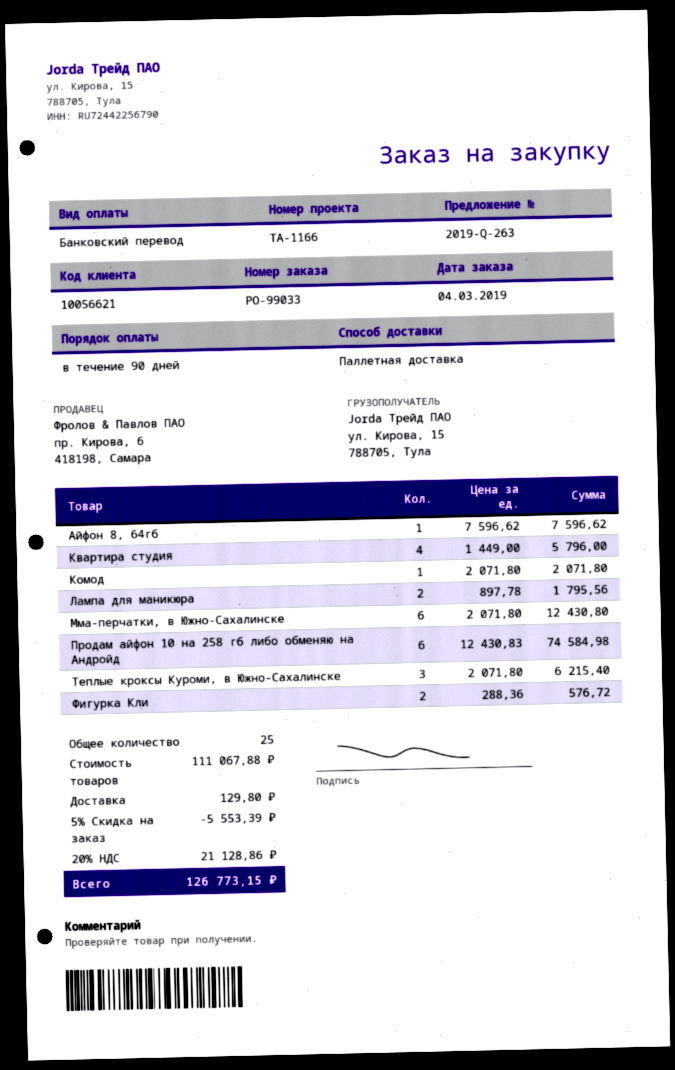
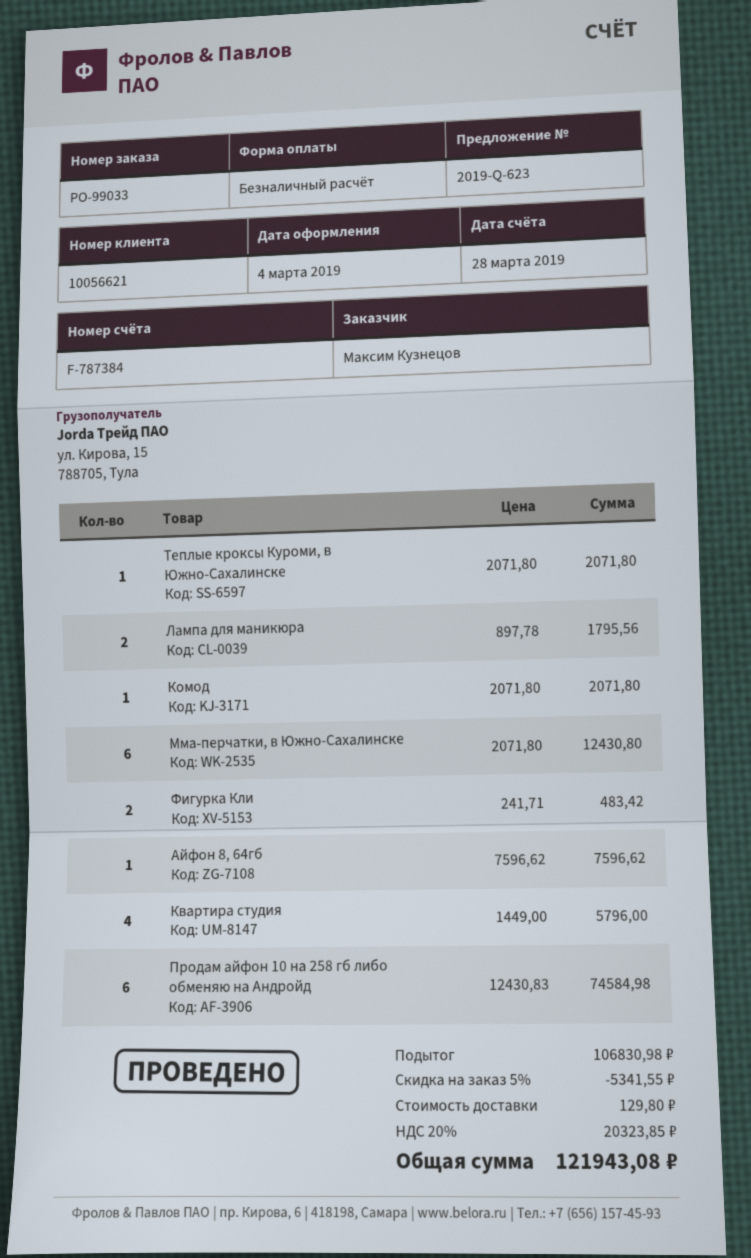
quote number: 2019-Q-263 -> 2019-Q-623
Теплые кроксы Куроми, в Южно-Сахалинске: 3 x 2071.80 = 6215.40 -> 1 x 2071.80 = 2071.80
Фигурка Кли: 2 x 288.36 = 576.72 -> 2 x 241.71 = 483.42
subtotal: 111067.88 -> 106830.98
discount: 5% = 5553.39 -> 5% = 5341.55
tax: 20% = 21128.86 -> 20% = 20323.85
total: 126773.15 -> 121943.08

